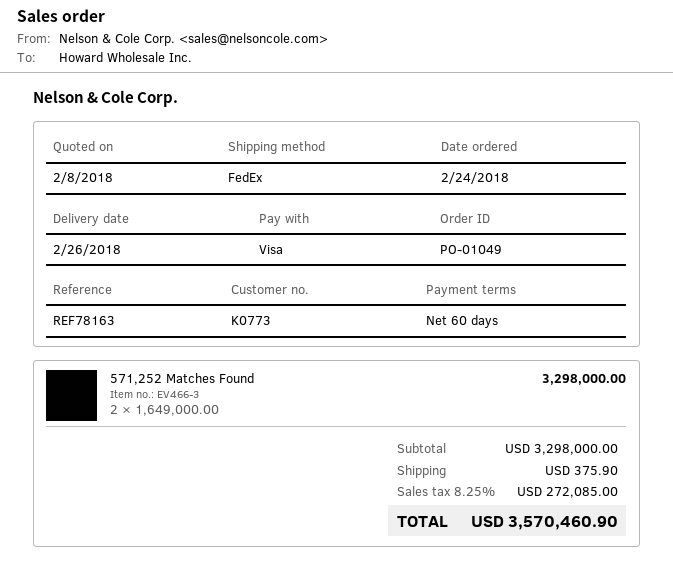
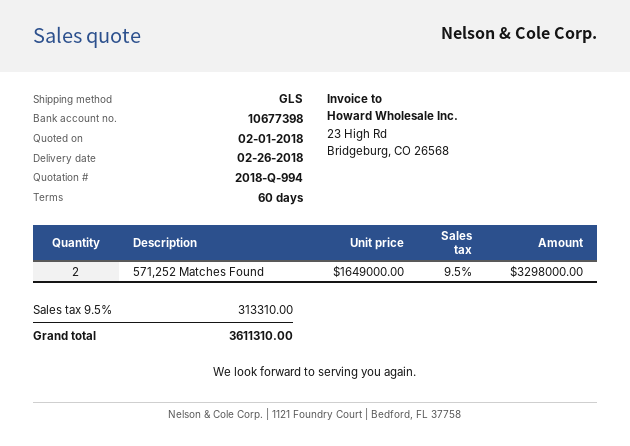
quote date: 2018-02-08 -> 2018-02-01
shipping method: FedEx -> GLS
shipping: 375.90 -> none
tax: 8.25% = 272085.00 -> 9.5% = 313310.00
total: 3570460.90 -> 3611310.00

